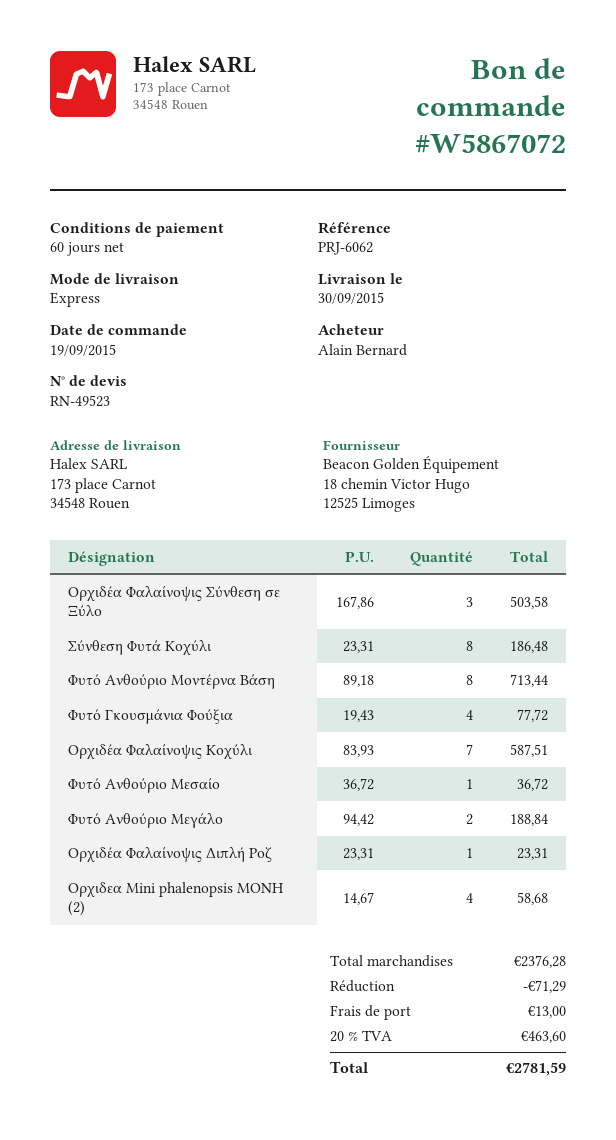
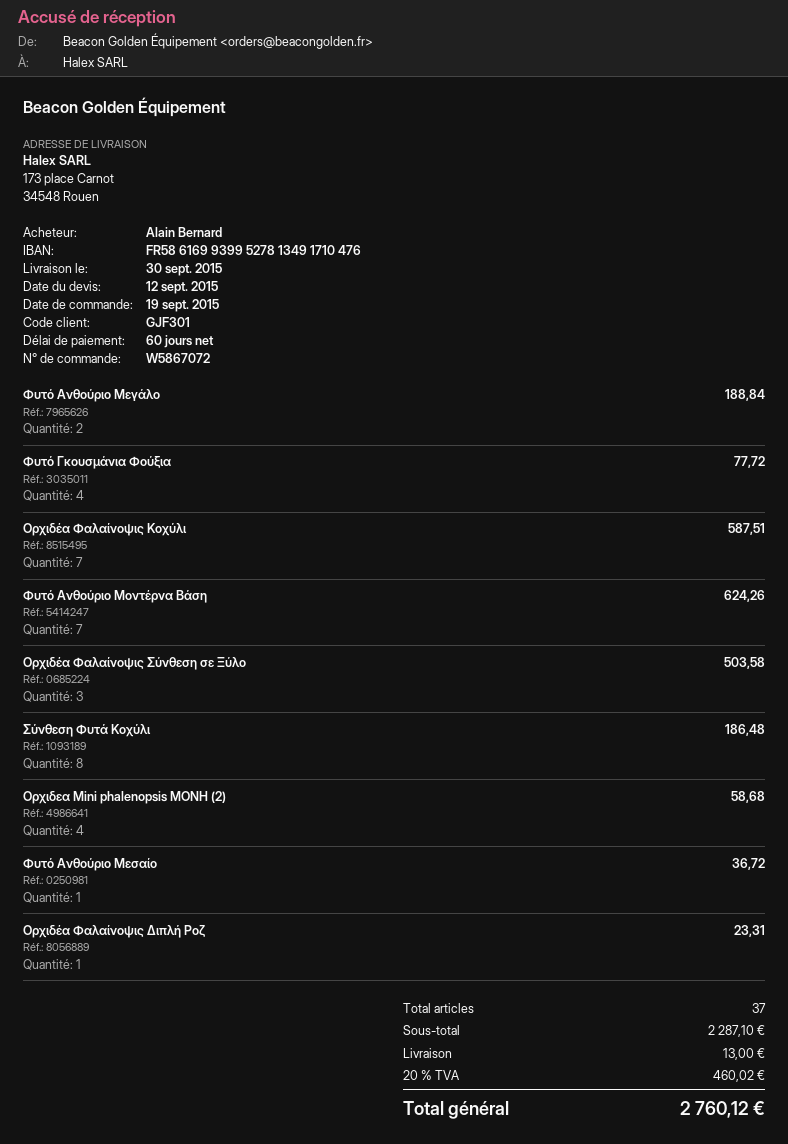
Φυτό Ανθούριο Μοντέρνα Βάση: 8 for 713.44 -> 7 for 624.26
subtotal: 2376.28 -> 2287.10
discount: 71.29 -> none
tax: 20% = 463.60 -> 20% = 460.02
total: 2781.59 -> 2760.12

